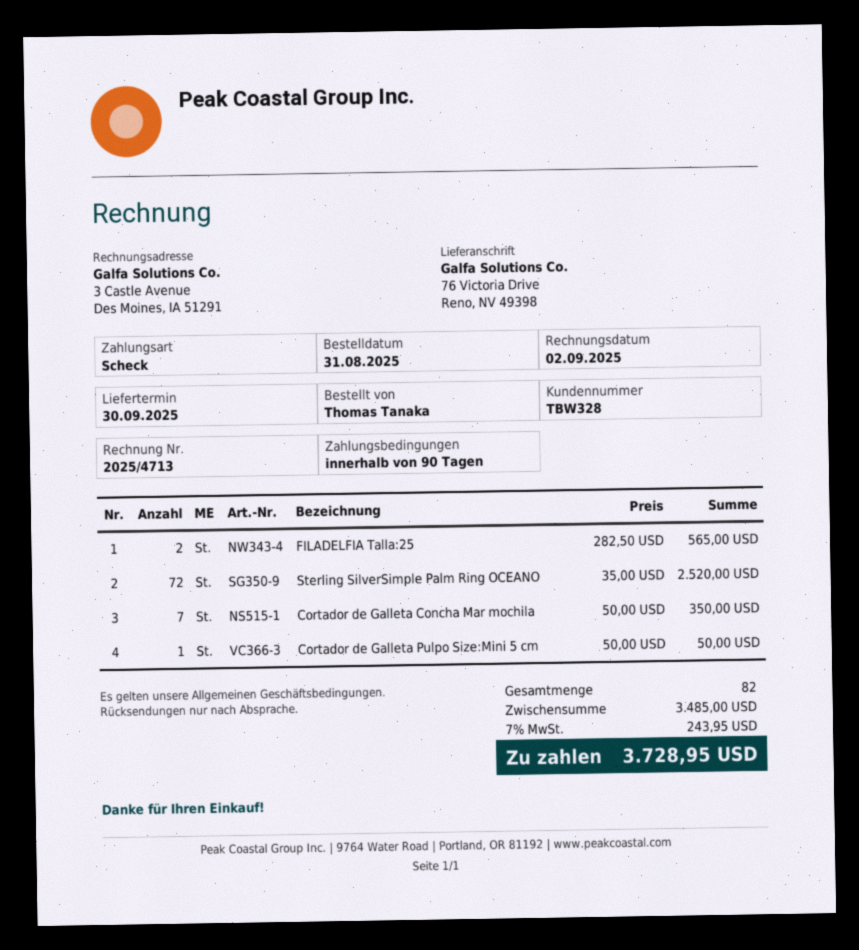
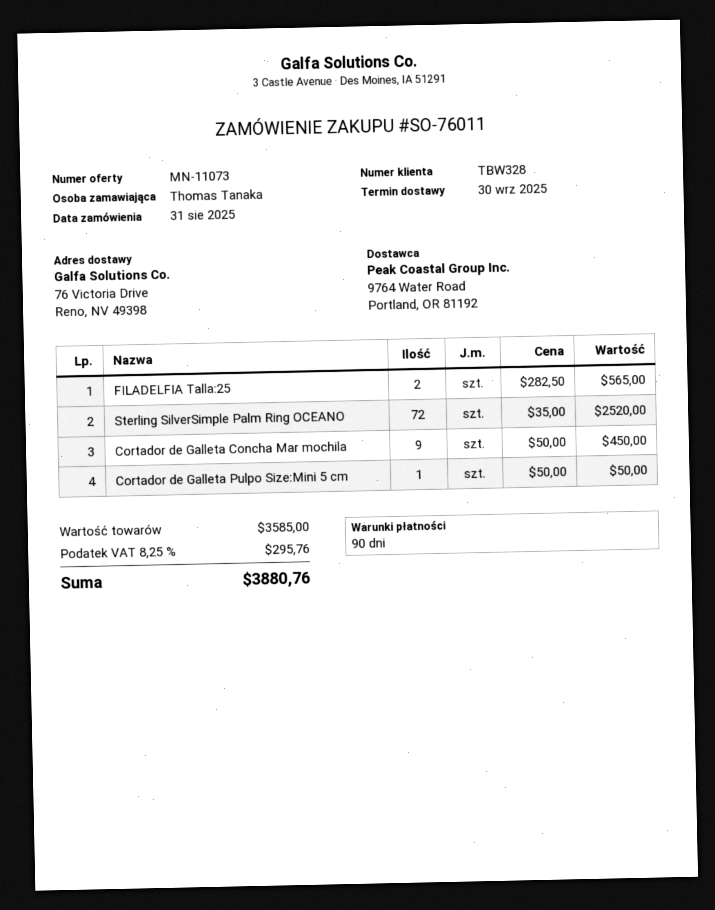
Cortador de Galleta Concha Mar mochila: 7 x 50.00 = 350.00 -> 9 x 50.00 = 450.00
subtotal: 3485.00 -> 3585.00
tax: 7% = 243.95 -> 8.25% = 295.76
total: 3728.95 -> 3880.76

